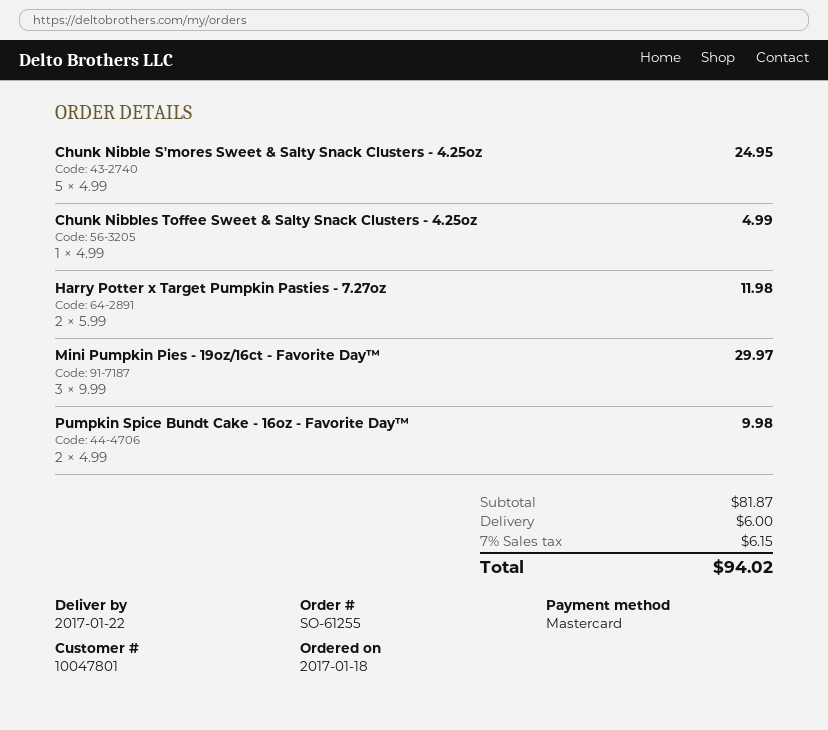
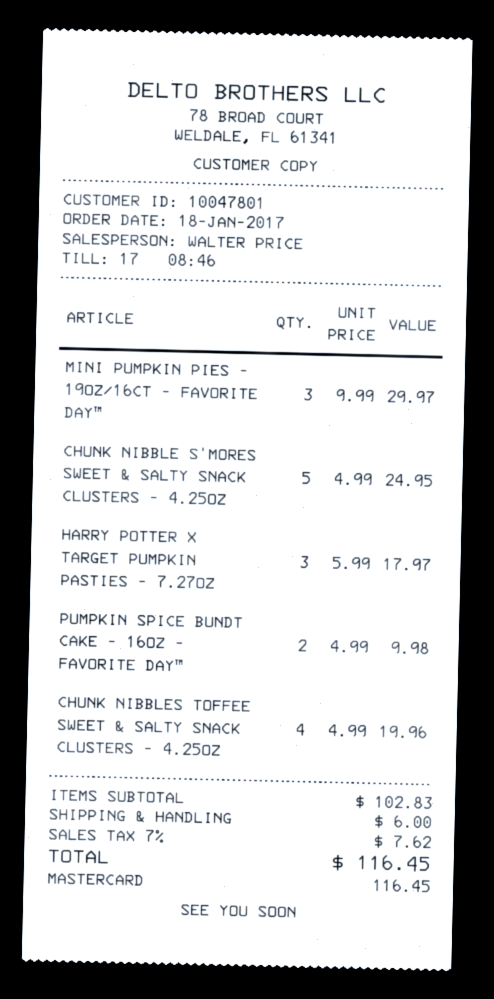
Chunk Nibbles Toffee Sweet & Salty Snack Clusters - 4.25oz: 1 x 4.99 = 4.99 -> 4 x 4.99 = 19.96
Harry Potter x Target Pumpkin Pasties - 7.27oz: 2 x 5.99 = 11.98 -> 3 x 5.99 = 17.97
subtotal: 81.87 -> 102.83
tax: 7% = 6.15 -> 7% = 7.62
total: 94.02 -> 116.45

